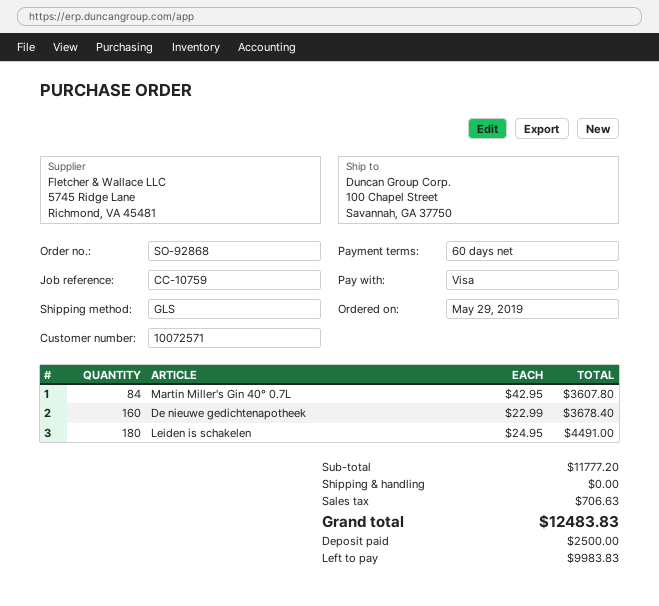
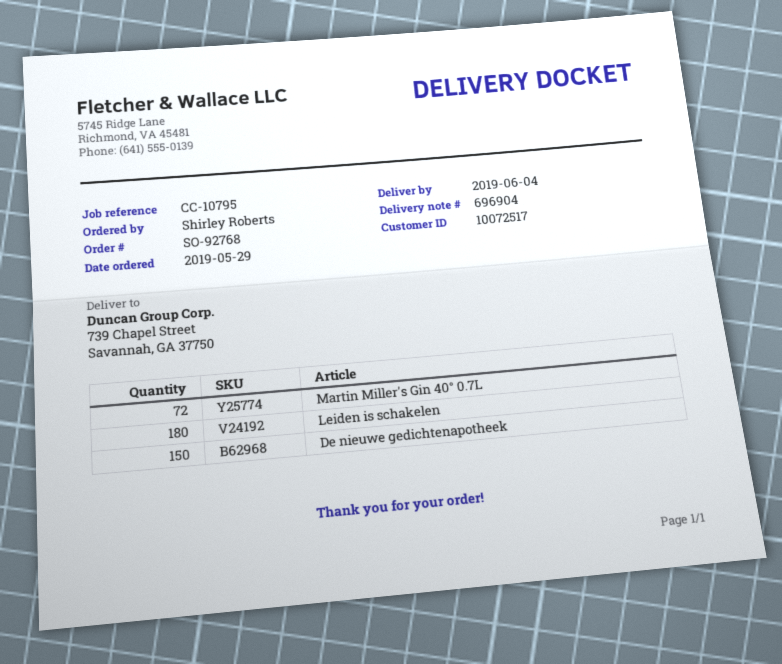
order number: SO-92868 -> SO-92768
customer number: 10072571 -> 10072517
reference: CC-10759 -> CC-10795
ship to: 100 Chapel Street, Savannah, GA 37750 -> 739 Chapel Street, Savannah, GA 37750
Martin Miller's Gin 40° 0.7L: 84 -> 72
De nieuwe gedichtenapotheek: 160 -> 150

